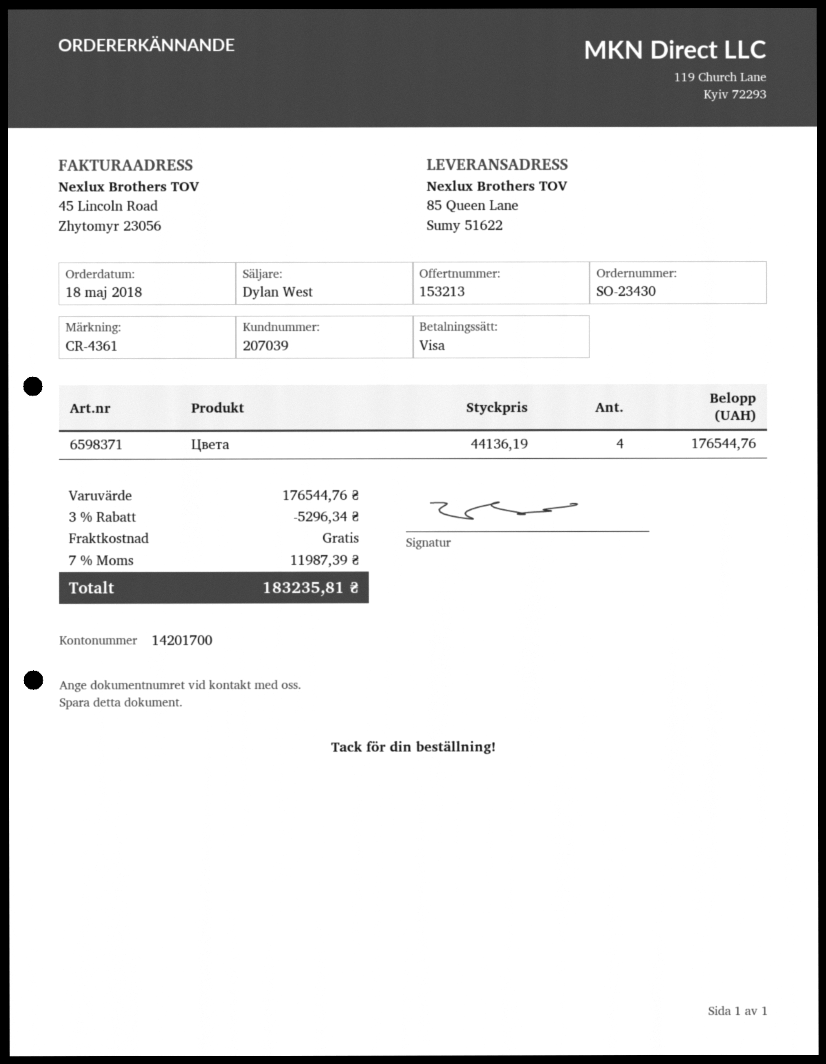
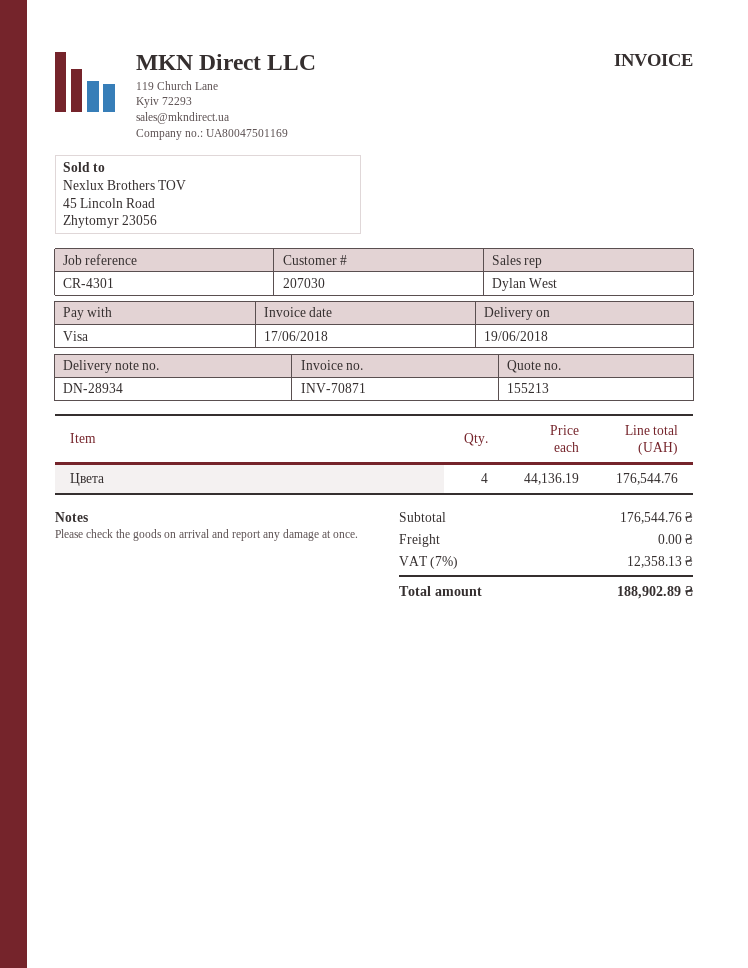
quote number: 153213 -> 155213
customer number: 207039 -> 207030
reference: CR-4361 -> CR-4301
discount: 3% = 5296.34 -> none
tax: 7% = 11987.39 -> 7% = 12358.13
total: 183235.81 -> 188902.89

